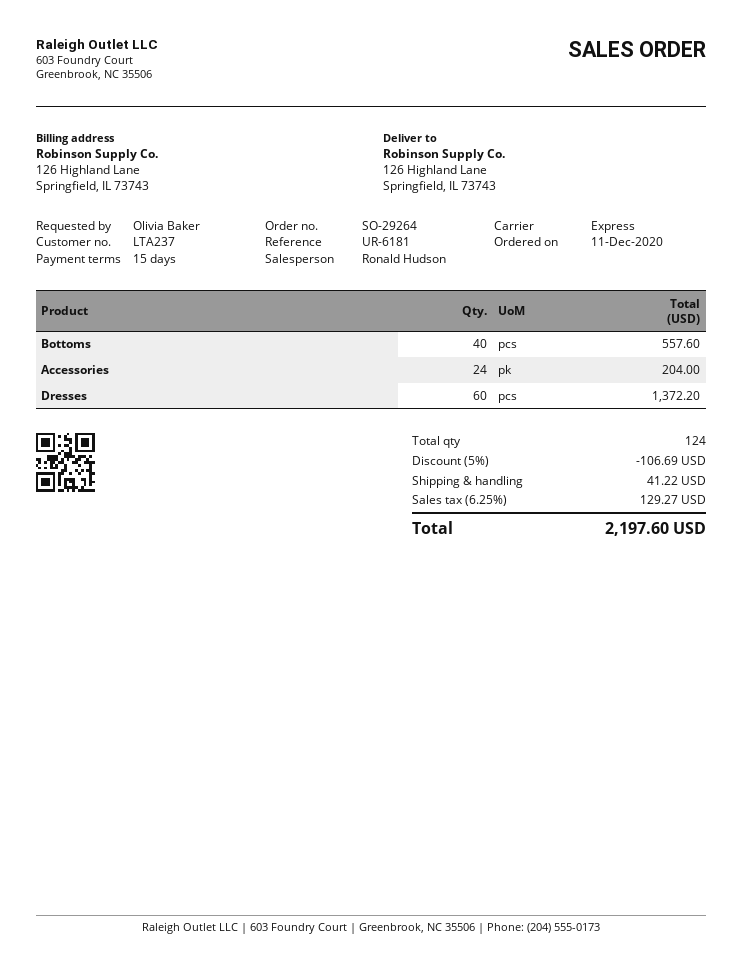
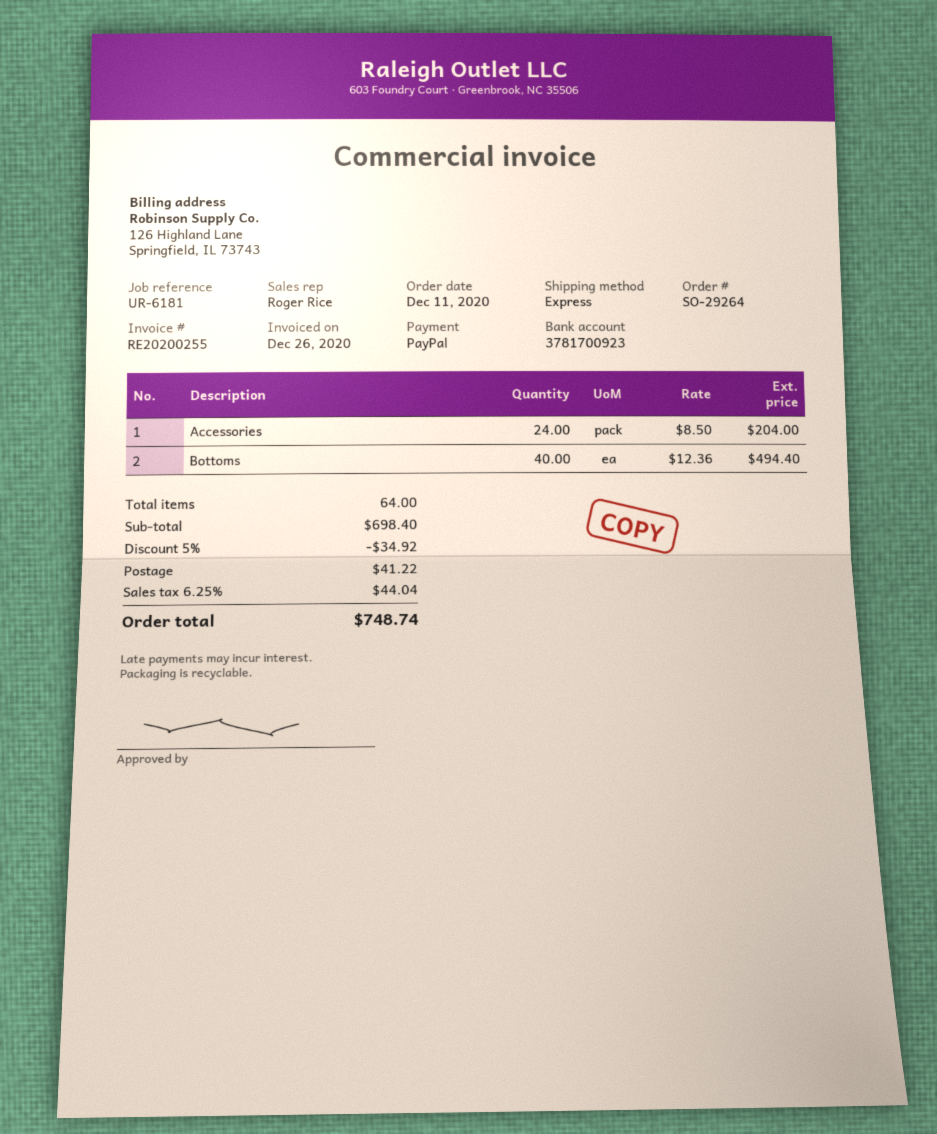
sales rep: Ronald Hudson -> Roger Rice
Bottoms: 40 for 557.60 -> 40 for 494.40
Dresses: 60 for 1372.20 -> none
total quantity: 124 -> 64
discount: 5% = 106.69 -> 5% = 34.92
tax: 6.25% = 129.27 -> 6.25% = 44.04
total: 2197.60 -> 748.74

